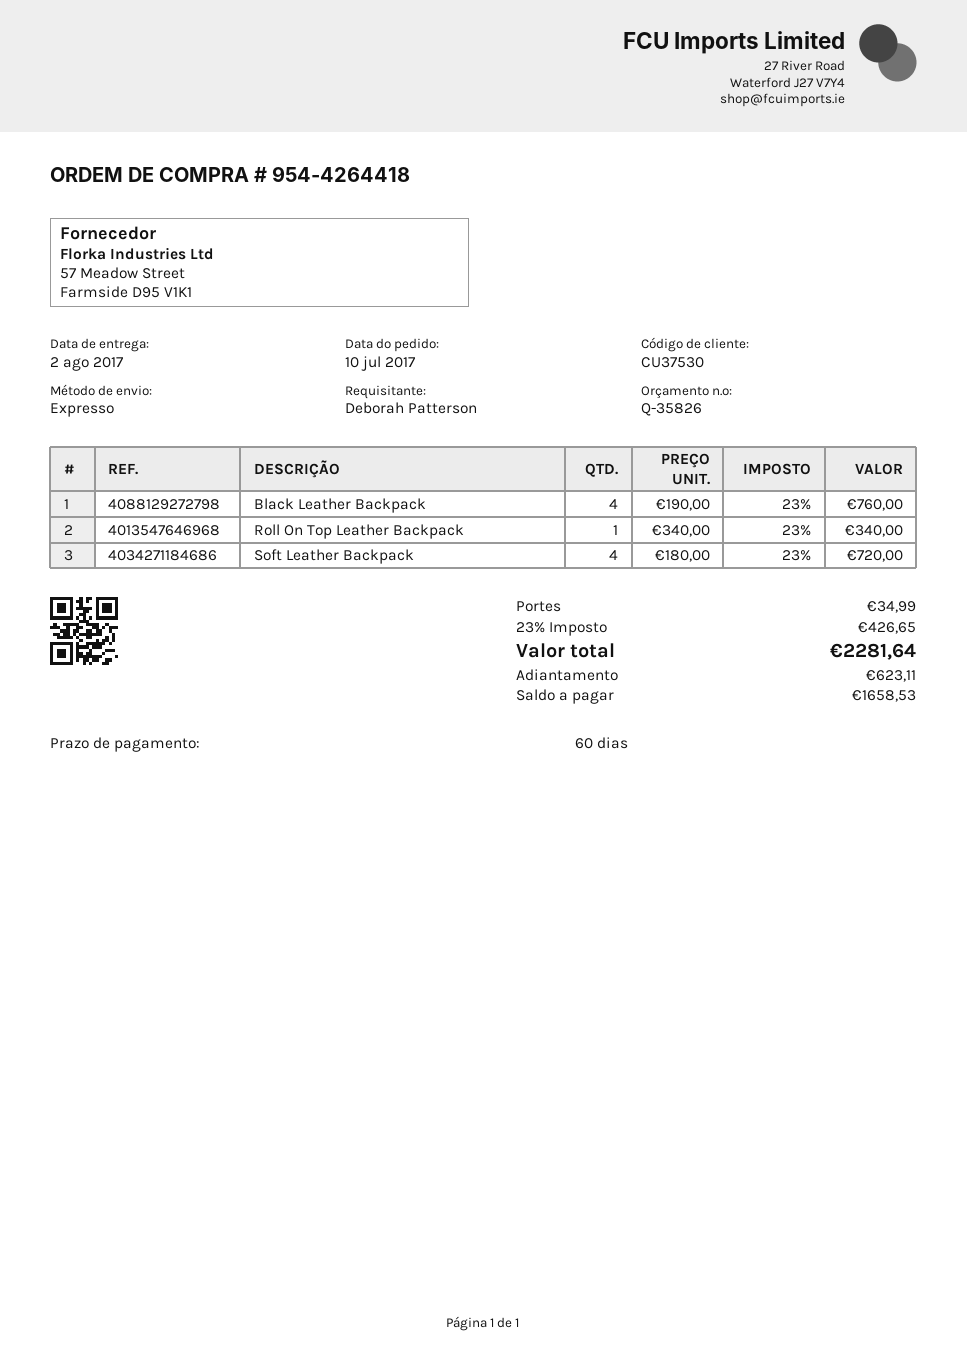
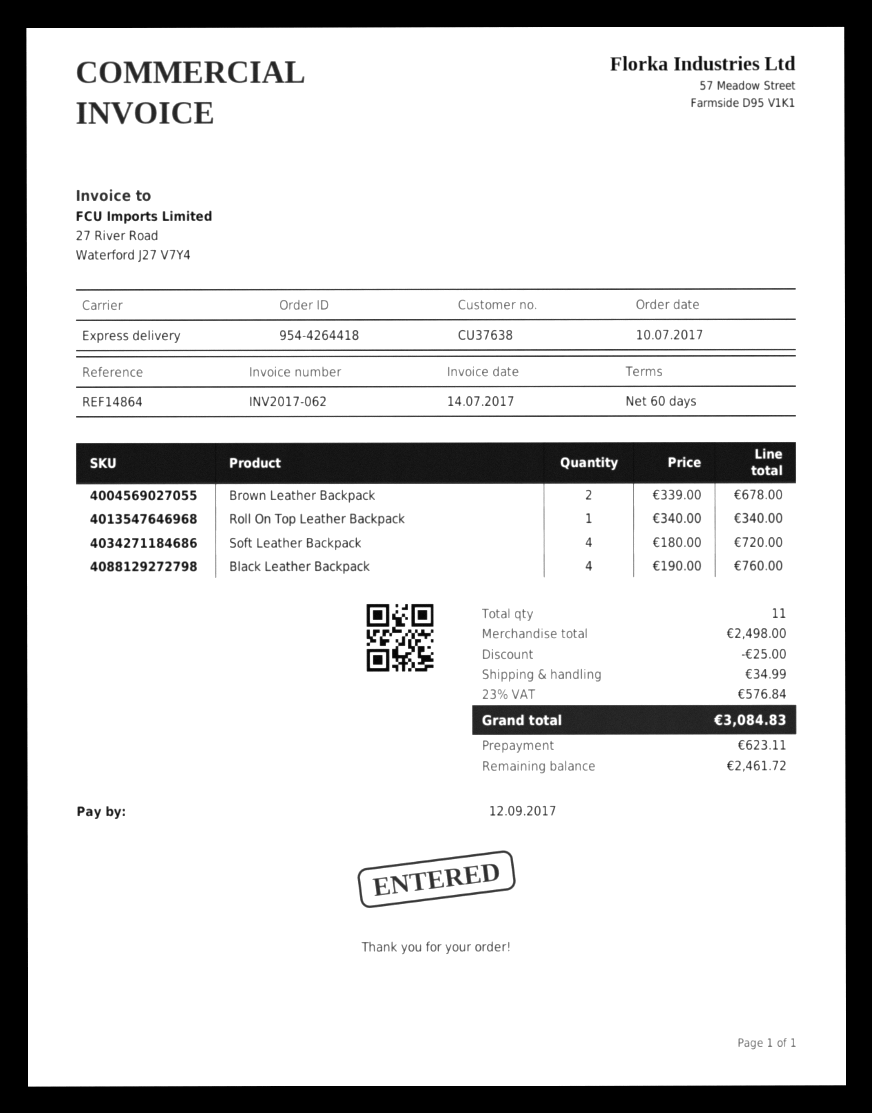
customer number: CU37530 -> CU37638
Brown Leather Backpack: none -> 2 x 339.00 = 678.00
discount: none -> 25.00
tax: 23% = 426.65 -> 23% = 576.84
total: 2281.64 -> 3084.83
balance: 1658.53 -> 2461.72

